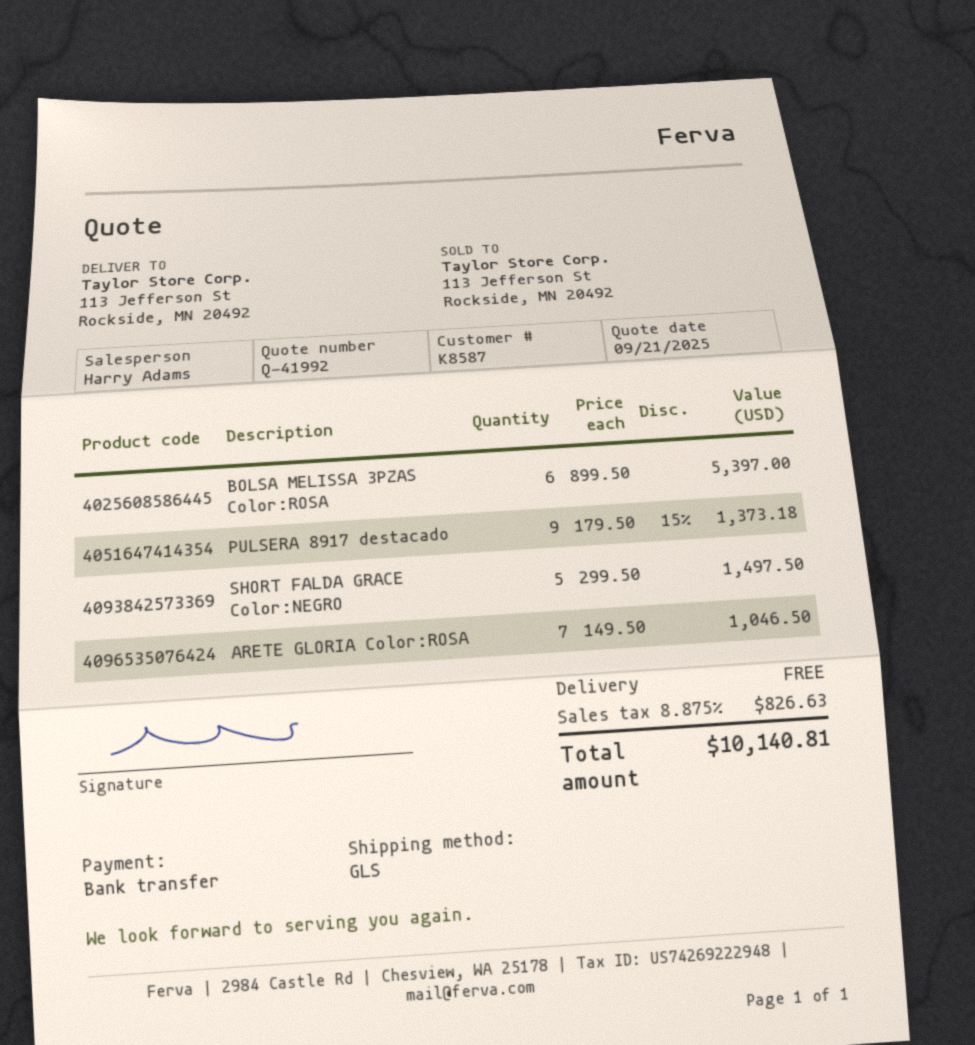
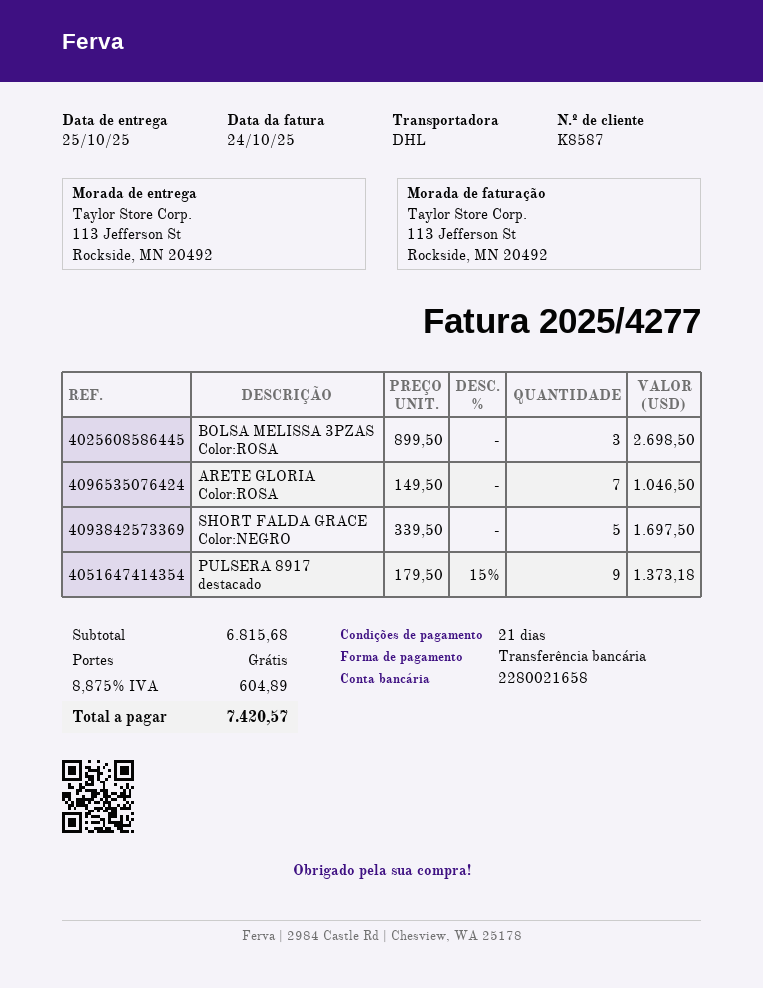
shipping method: GLS -> DHL
BOLSA MELISSA 3PZAS Color:ROSA: 6 x 899.50 = 5397.00 -> 3 x 899.50 = 2698.50
SHORT FALDA GRACE Color:NEGRO: 5 x 299.50 = 1497.50 -> 5 x 339.50 = 1697.50
tax: 8.875% = 826.63 -> 8.875% = 604.89
total: 10140.81 -> 7420.57

